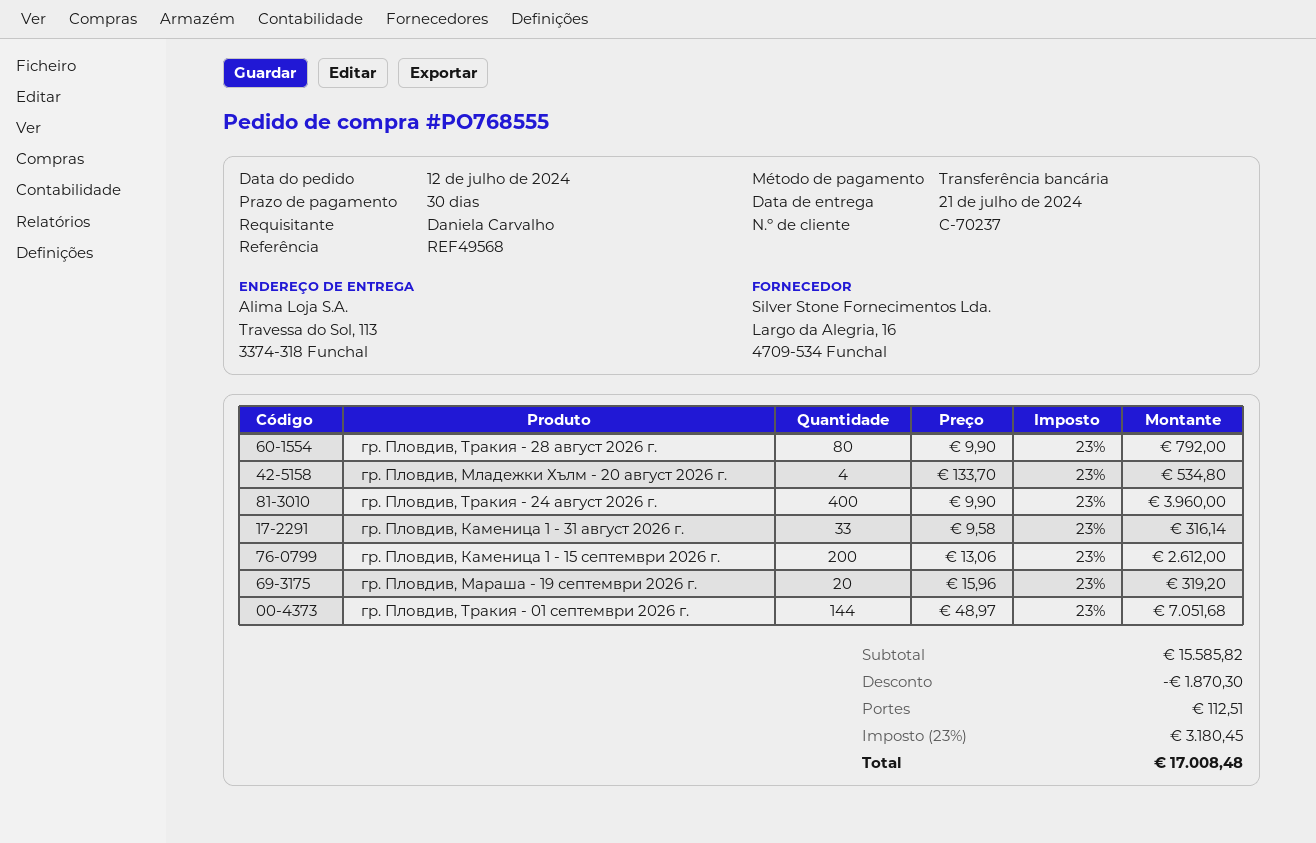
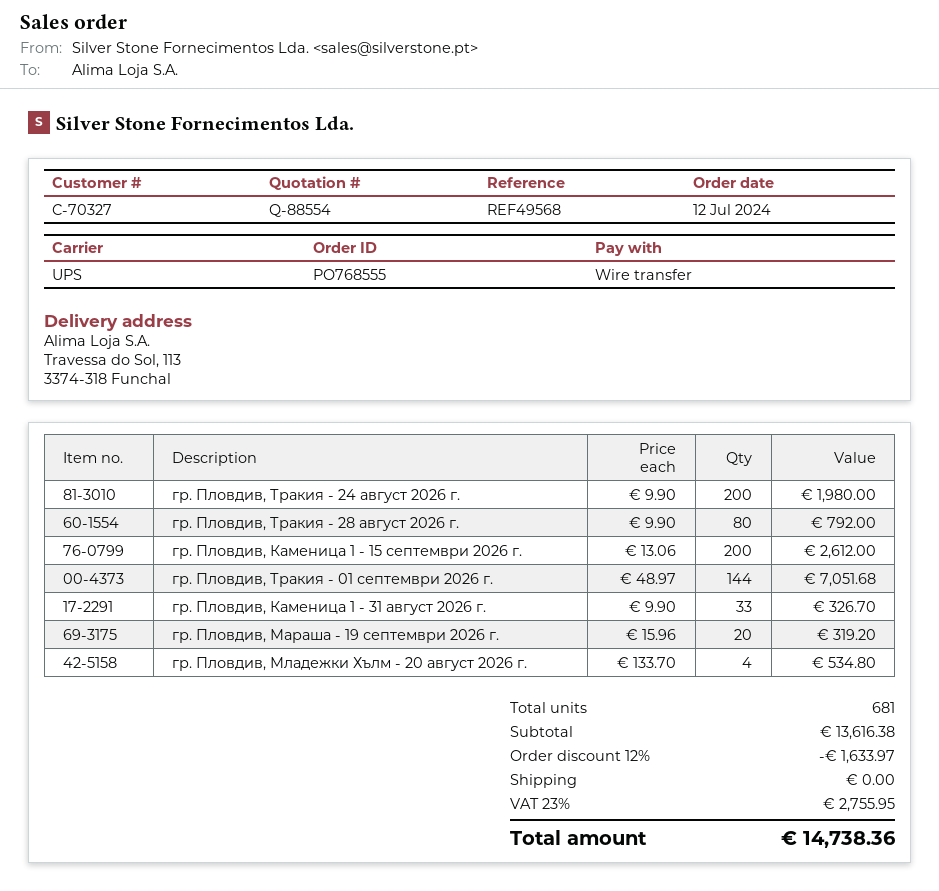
customer number: C-70237 -> C-70327
гр. Пловдив, Тракия - 24 август 2026 г.: 400 x 9.90 = 3960.00 -> 200 x 9.90 = 1980.00
гр. Пловдив, Каменица 1 - 31 август 2026 г.: 33 x 9.58 = 316.14 -> 33 x 9.90 = 326.70
subtotal: 15585.82 -> 13616.38
discount: 1870.30 -> 1633.97
shipping: 112.51 -> 0.00
tax: 23% = 3180.45 -> 23% = 2755.95
total: 17008.48 -> 14738.36

